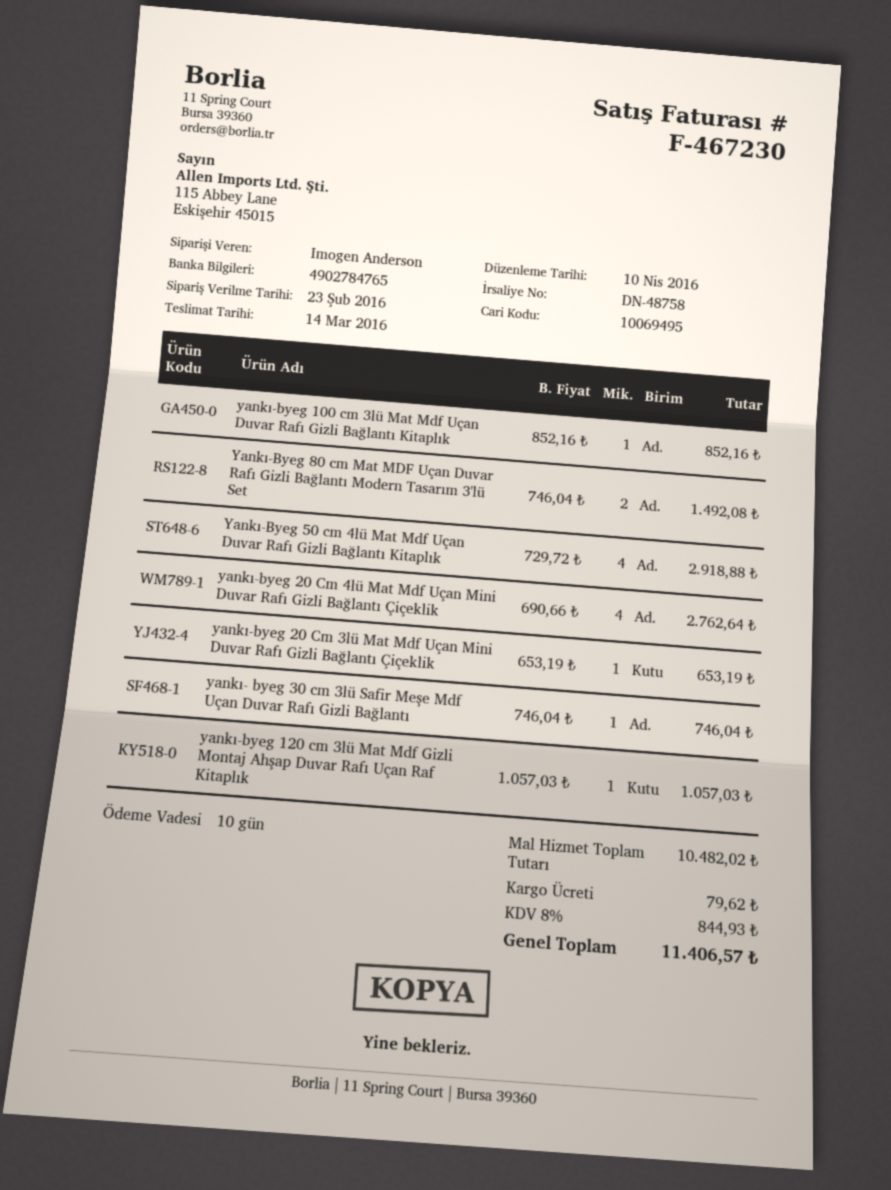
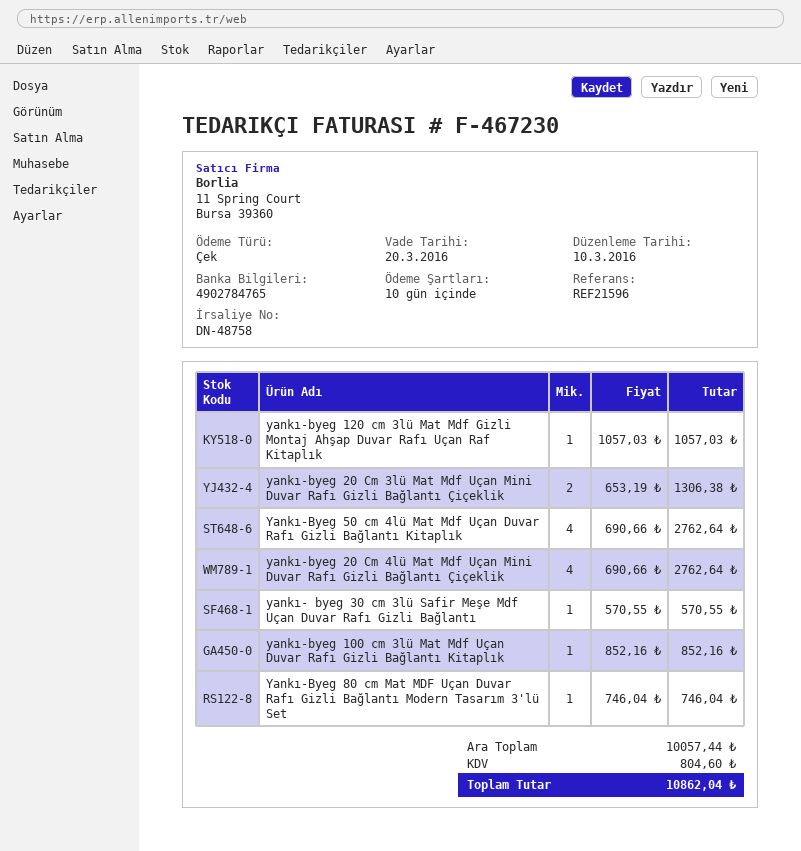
invoice date: 2016-04-10 -> 2016-03-10
Yankı-Byeg 80 cm Mat MDF Uçan Duvar Rafı Gizli Bağlantı Modern Tasarım 3'lü Set: 2 x 746.04 = 1492.08 -> 1 x 746.04 = 746.04
Yankı-Byeg 50 cm 4lü Mat Mdf Uçan Duvar Rafı Gizli Bağlantı Kitaplık: 4 x 729.72 = 2918.88 -> 4 x 690.66 = 2762.64
yankı-byeg 20 Cm 3lü Mat Mdf Uçan Mini Duvar Rafı Gizli Bağlantı Çiçeklik: 1 x 653.19 = 653.19 -> 2 x 653.19 = 1306.38
yankı- byeg 30 cm 3lü Safir Meşe Mdf Uçan Duvar Rafı Gizli Bağlantı: 1 x 746.04 = 746.04 -> 1 x 570.55 = 570.55
subtotal: 10482.02 -> 10057.44
shipping: 79.62 -> none
tax: 844.93 -> 804.60
total: 11406.57 -> 10862.04

